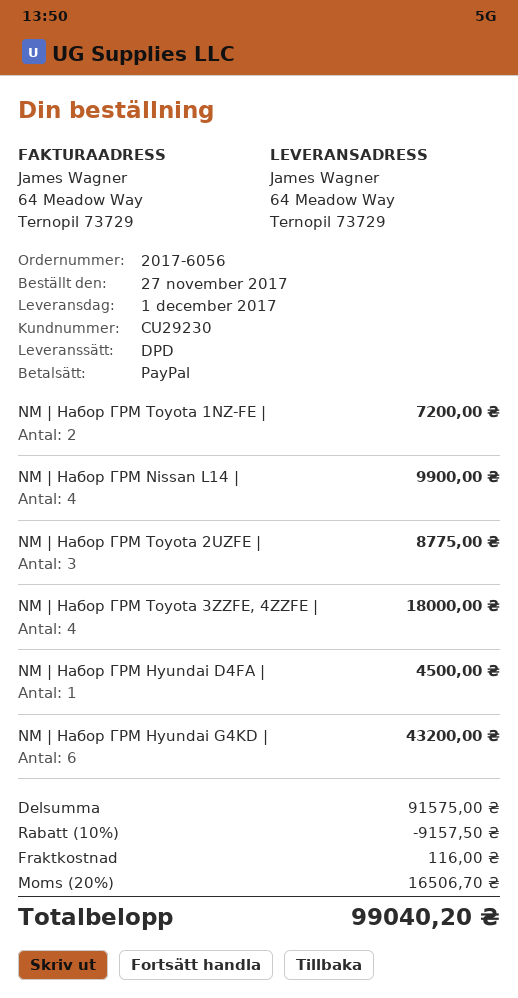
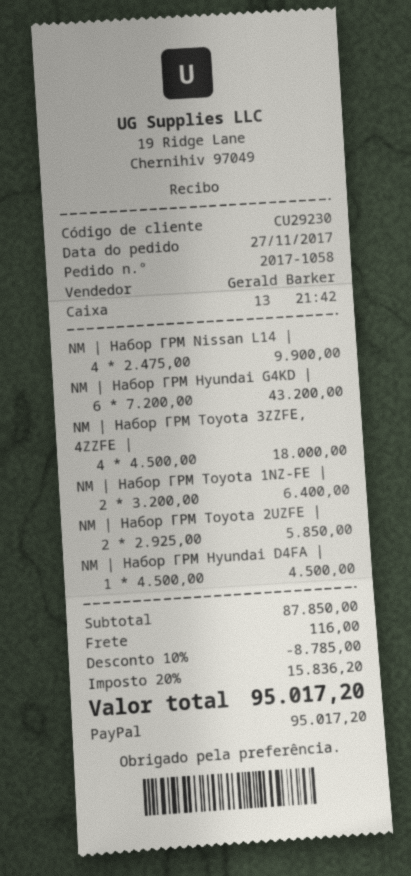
order number: 2017-6056 -> 2017-1058
NM | Набор ГРМ Toyota 1NZ-FE |: 2 for 7200.00 -> 2 for 6400.00
NM | Набор ГРМ Toyota 2UZFE |: 3 for 8775.00 -> 2 for 5850.00
subtotal: 91575.00 -> 87850.00
discount: 10% = 9157.50 -> 10% = 8785.00
tax: 20% = 16506.70 -> 20% = 15836.20
total: 99040.20 -> 95017.20

